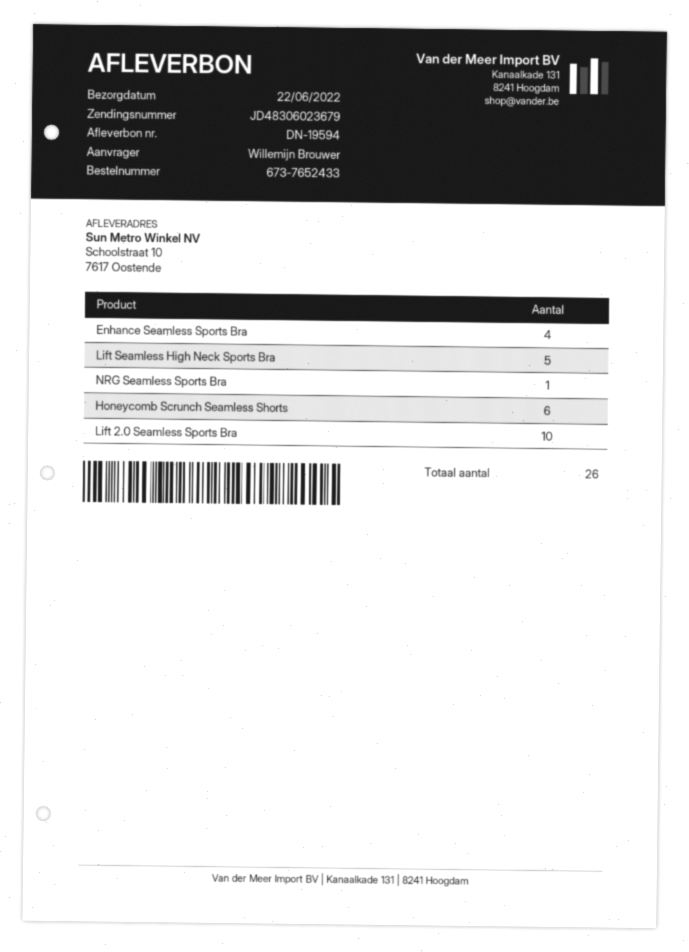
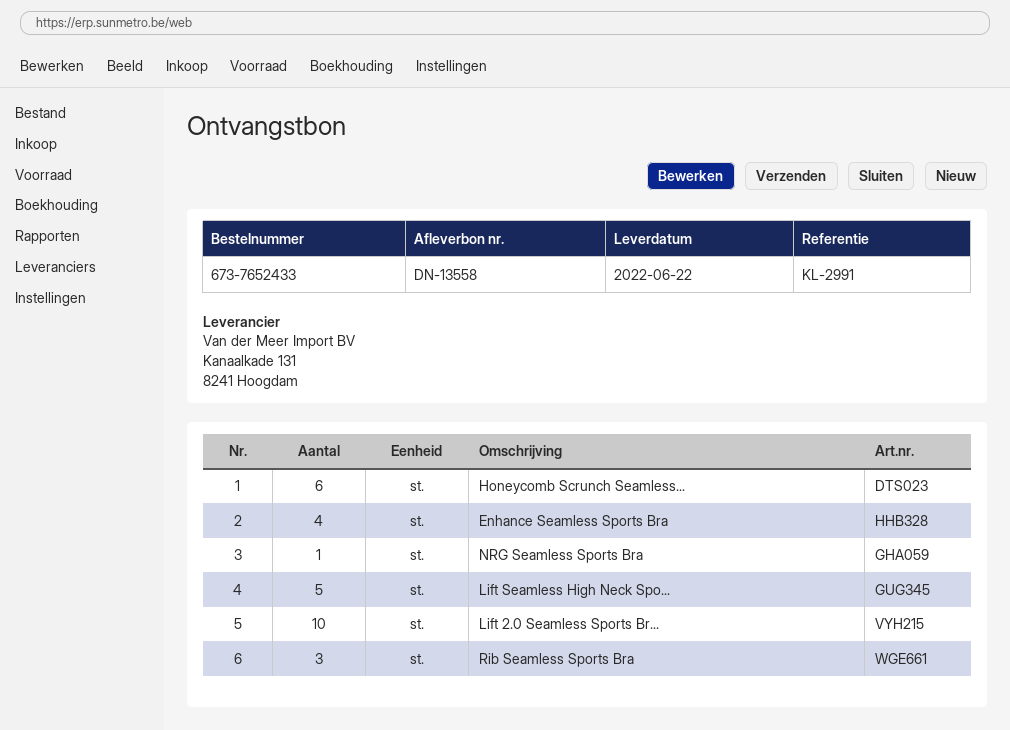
delivery note number: DN-19594 -> DN-13558
Rib Seamless Sports Bra: none -> 3

